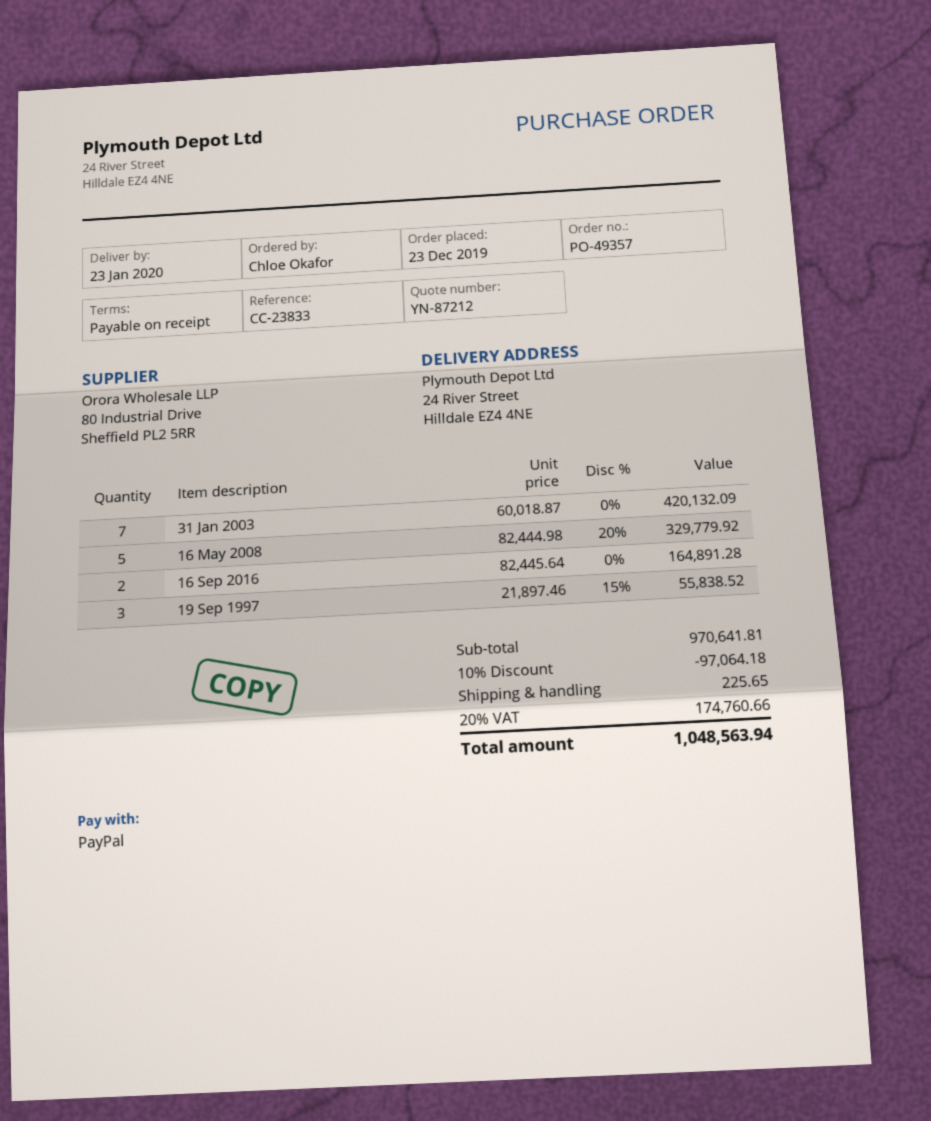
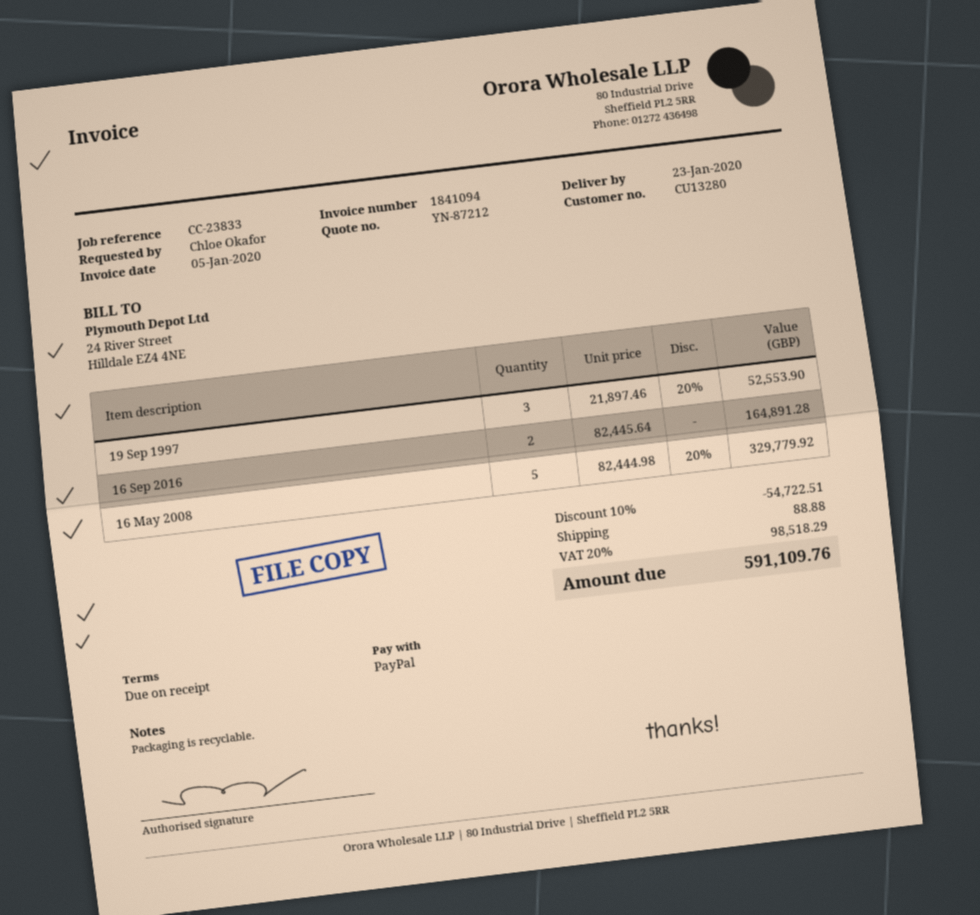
31 Jan 2003: 7 x 60018.87 = 420132.09 -> none
19 Sep 1997: 3 x 21897.46 - 15% = 55838.52 -> 3 x 21897.46 - 20% = 52553.90
discount: 10% = 97064.18 -> 10% = 54722.51
shipping: 225.65 -> 88.88
tax: 20% = 174760.66 -> 20% = 98518.29
total: 1048563.94 -> 591109.76

